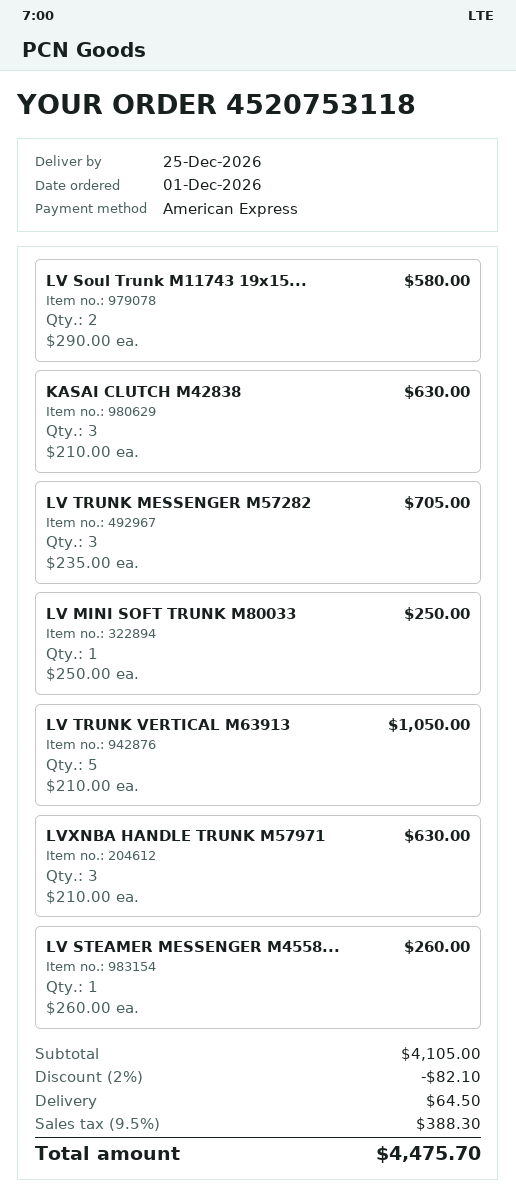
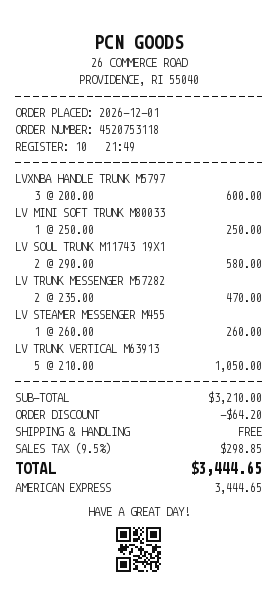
KASAI CLUTCH M42838: 3 x 210.00 = 630.00 -> none
LV TRUNK MESSENGER M57282: 3 x 235.00 = 705.00 -> 2 x 235.00 = 470.00
LVXNBA HANDLE TRUNK M57971: 3 x 210.00 = 630.00 -> 3 x 200.00 = 600.00
subtotal: 4105.00 -> 3210.00
discount: 82.10 -> 64.20
shipping: 64.50 -> 0.00
tax: 9.5% = 388.30 -> 9.5% = 298.85
total: 4475.70 -> 3444.65

